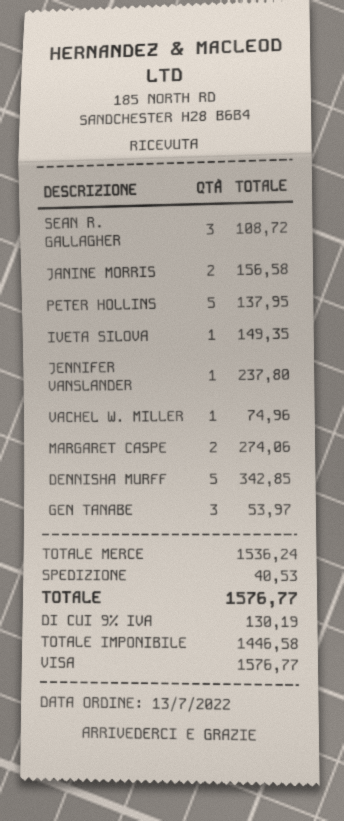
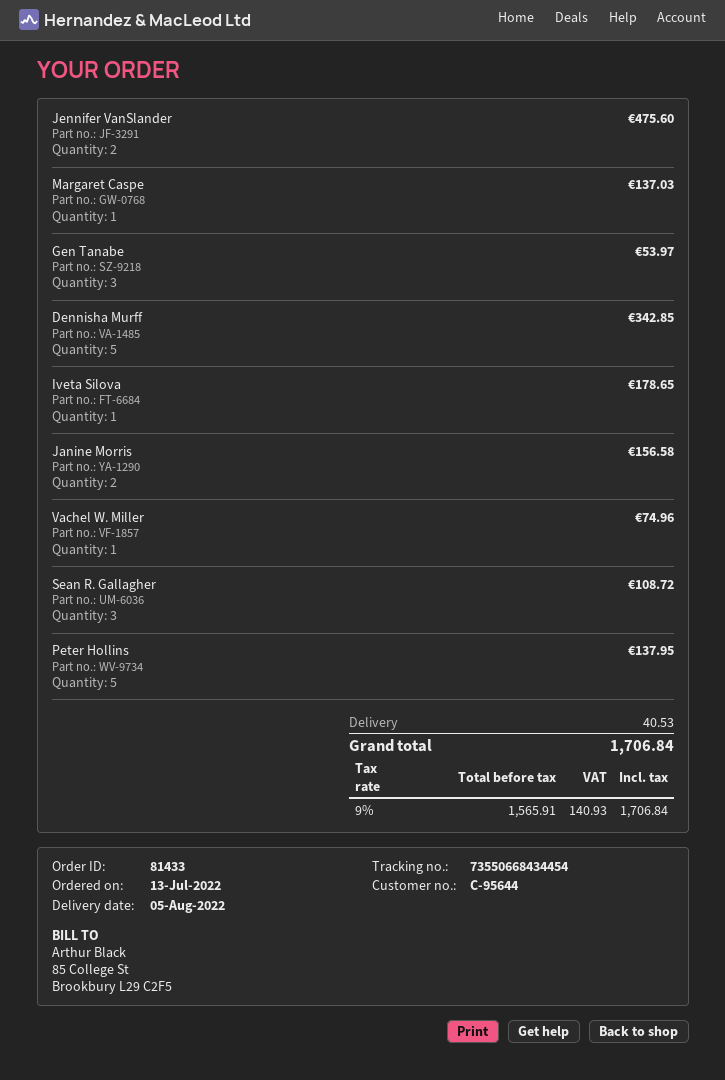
IVETA SILOVA: 1 for 149.35 -> 1 for 178.65
JENNIFER VANSLANDER: 1 for 237.80 -> 2 for 475.60
MARGARET CASPE: 2 for 274.06 -> 1 for 137.03
net: 1446.58 -> 1565.91
tax: 9% = 130.19 -> 9% = 140.93
total: 1576.77 -> 1706.84

